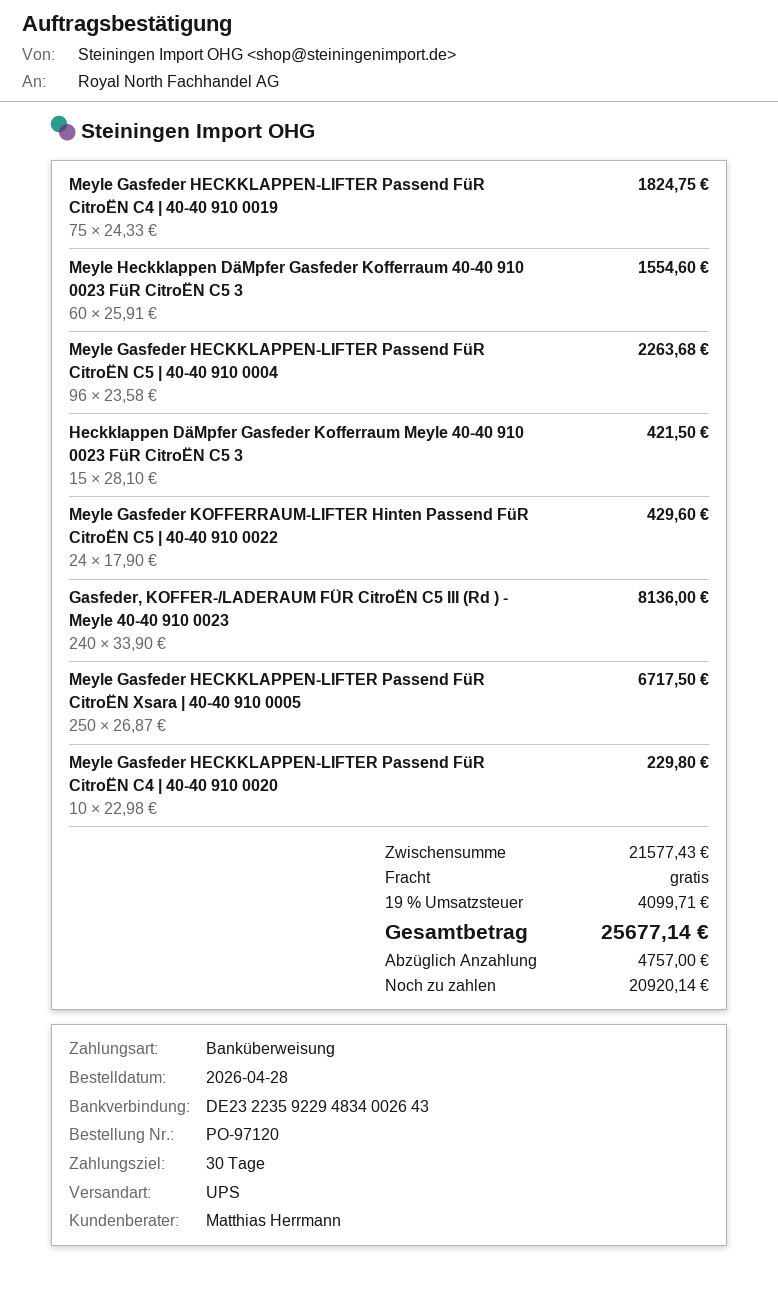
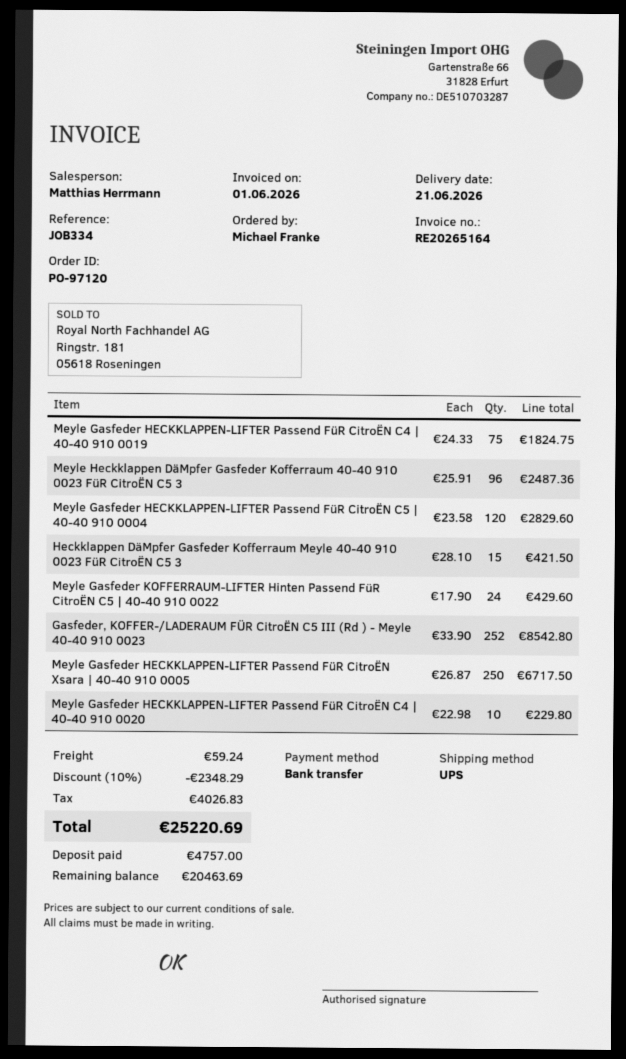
Meyle Heckklappen DäMpfer Gasfeder Kofferraum 40-40 910 0023 FüR CitroËN C5 3: 60 x 25.91 = 1554.60 -> 96 x 25.91 = 2487.36
Meyle Gasfeder HECKKLAPPEN-LIFTER Passend FüR CitroËN C5 | 40-40 910 0004: 96 x 23.58 = 2263.68 -> 120 x 23.58 = 2829.60
Gasfeder, KOFFER-/LADERAUM FÜR CitroËN C5 III (Rd ) - Meyle 40-40 910 0023: 240 x 33.90 = 8136.00 -> 252 x 33.90 = 8542.80
discount: none -> 10% = 2348.29
shipping: 0.00 -> 59.24
tax: 4099.71 -> 4026.83
total: 25677.14 -> 25220.69
balance: 20920.14 -> 20463.69

